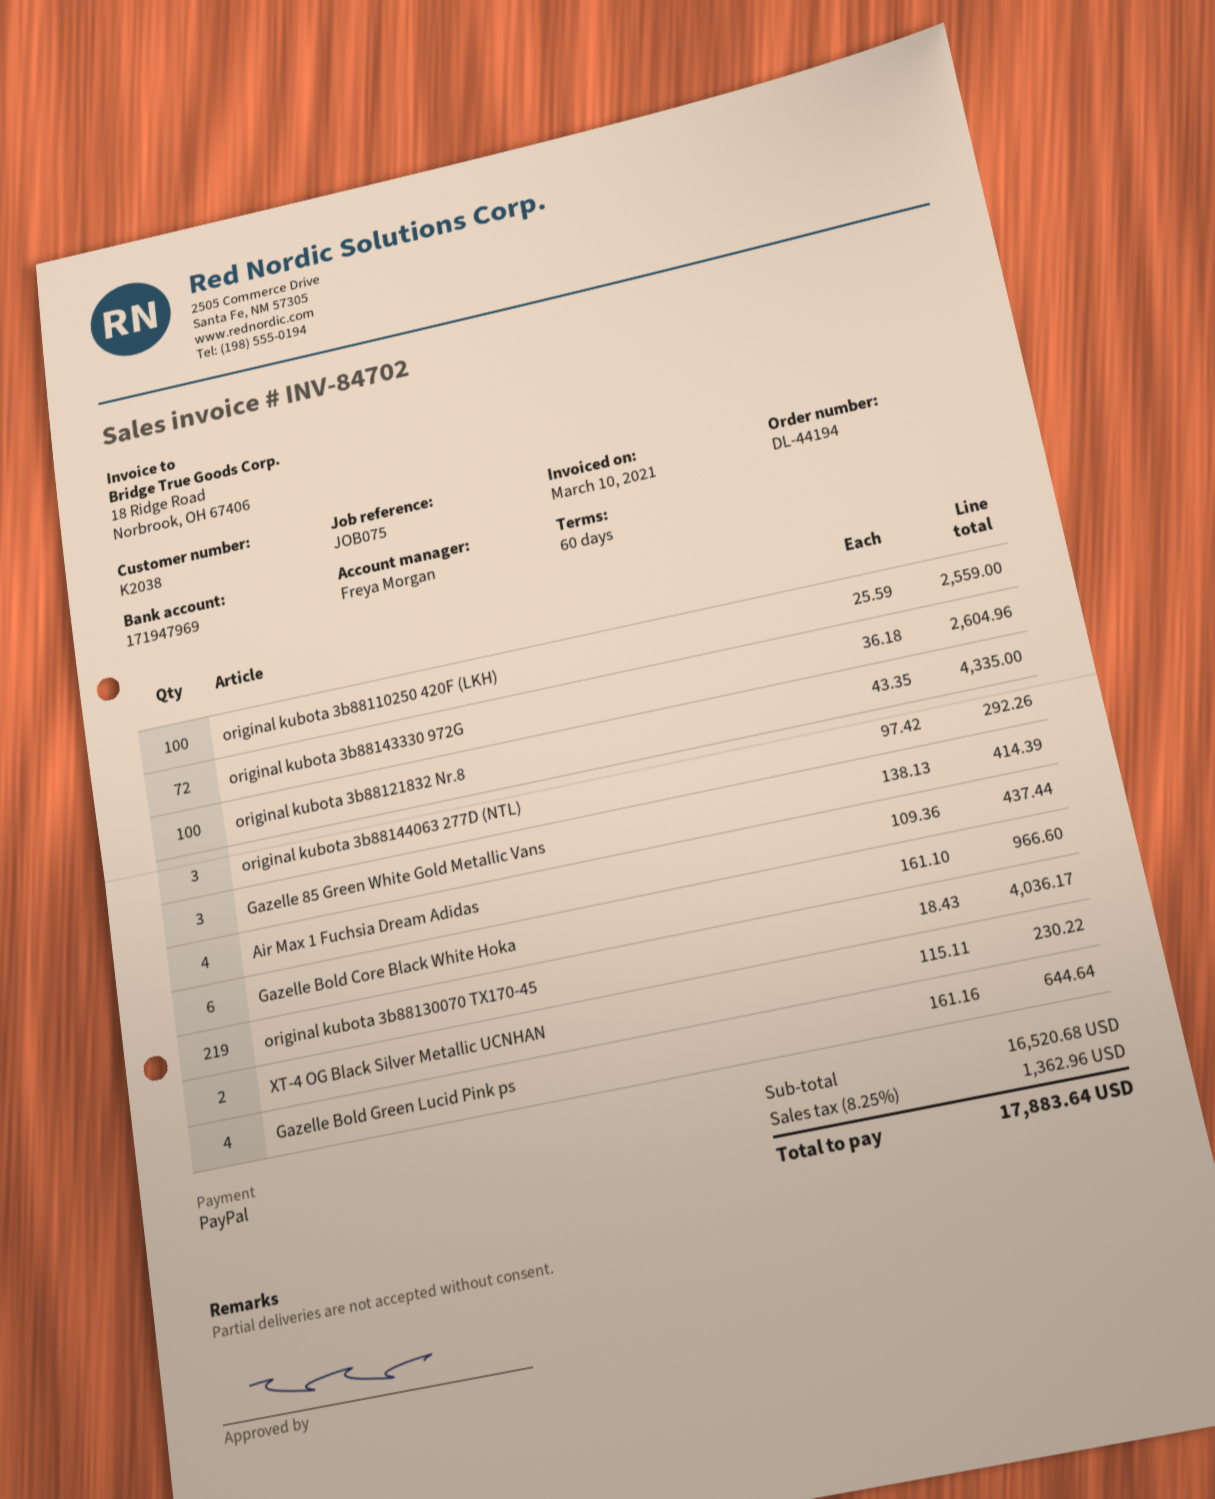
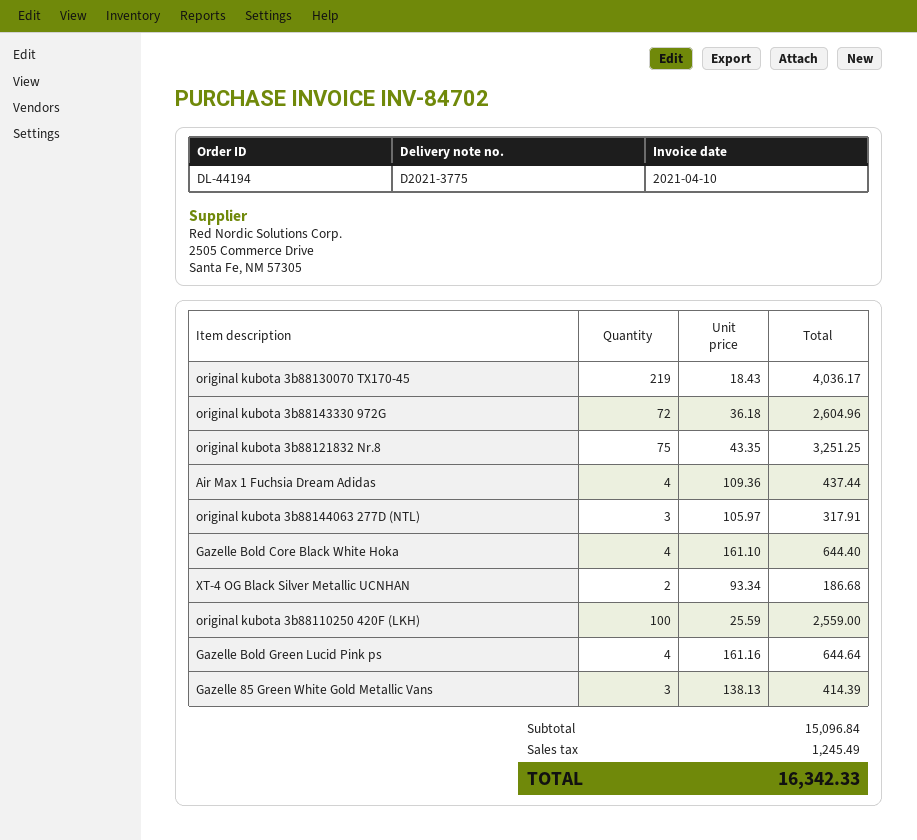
invoice date: 2021-03-10 -> 2021-04-10
original kubota 3b88121832 Nr.8: 100 x 43.35 = 4335.00 -> 75 x 43.35 = 3251.25
original kubota 3b88144063 277D (NTL): 3 x 97.42 = 292.26 -> 3 x 105.97 = 317.91
Gazelle Bold Core Black White Hoka: 6 x 161.10 = 966.60 -> 4 x 161.10 = 644.40
XT-4 OG Black Silver Metallic UCNHAN: 2 x 115.11 = 230.22 -> 2 x 93.34 = 186.68
subtotal: 16520.68 -> 15096.84
tax: 1362.96 -> 1245.49
total: 17883.64 -> 16342.33

